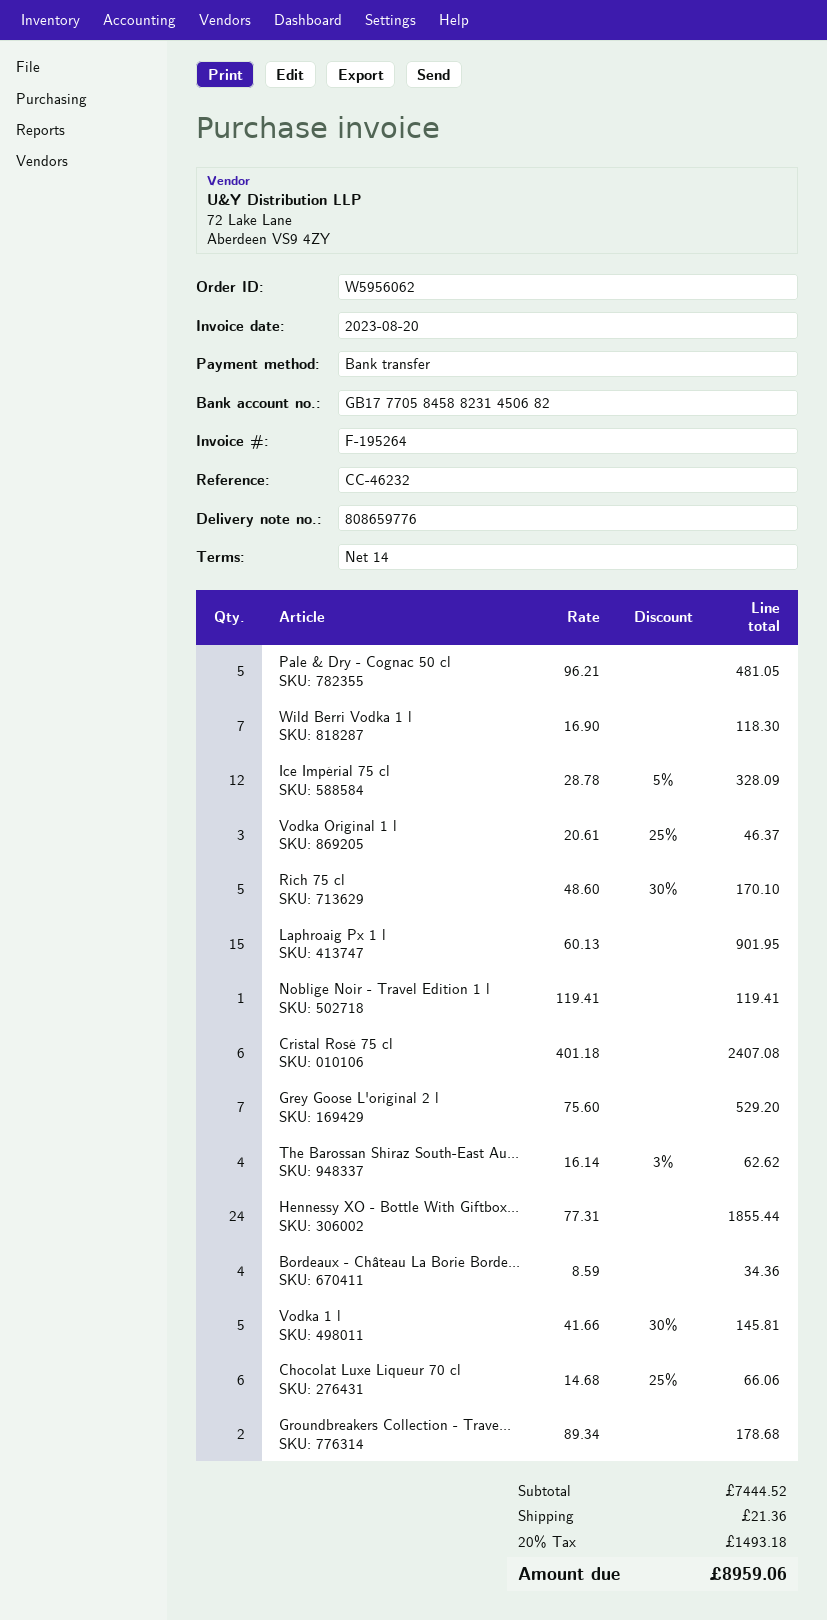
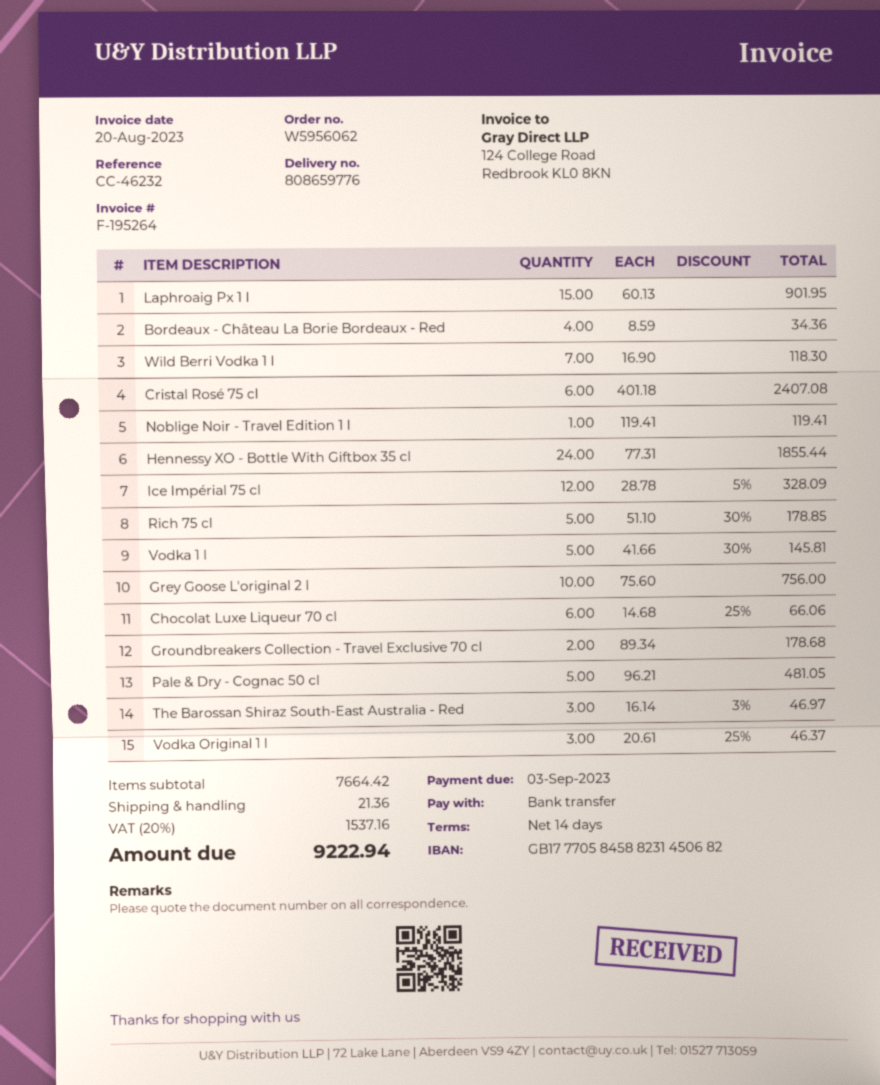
Rich 75 cl: 5 x 48.60 - 30% = 170.10 -> 5 x 51.10 - 30% = 178.85
Grey Goose L'original 2 l: 7 x 75.60 = 529.20 -> 10 x 75.60 = 756.00
The Barossan Shiraz South-East Au...: 4 x 16.14 - 3% = 62.62 -> 3 x 16.14 - 3% = 46.97
subtotal: 7444.52 -> 7664.42
tax: 20% = 1493.18 -> 20% = 1537.16
total: 8959.06 -> 9222.94

